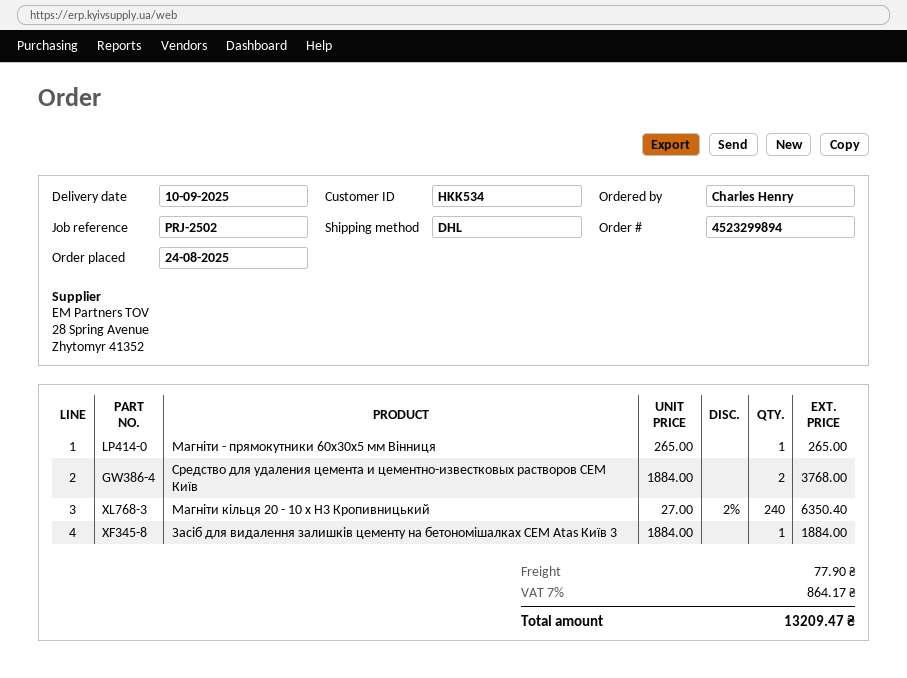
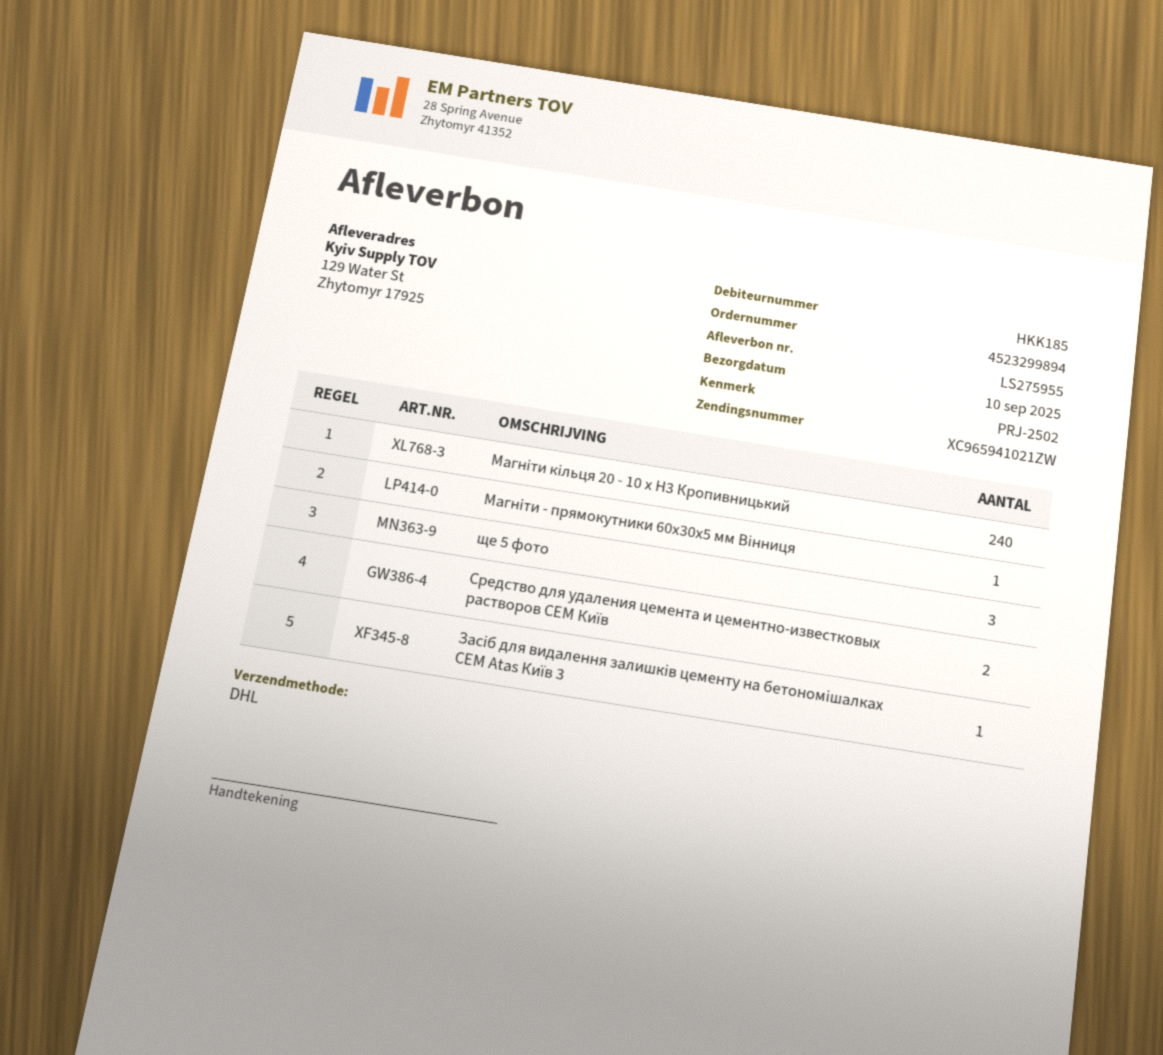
customer number: HKK534 -> HKK185
ще 5 фото: none -> 3

